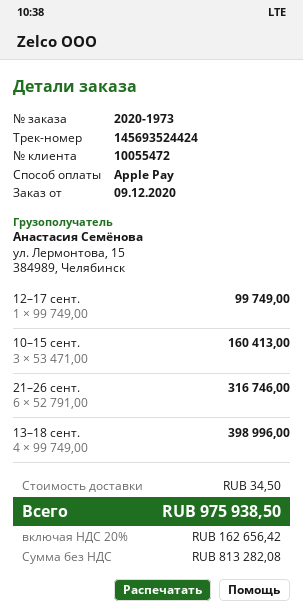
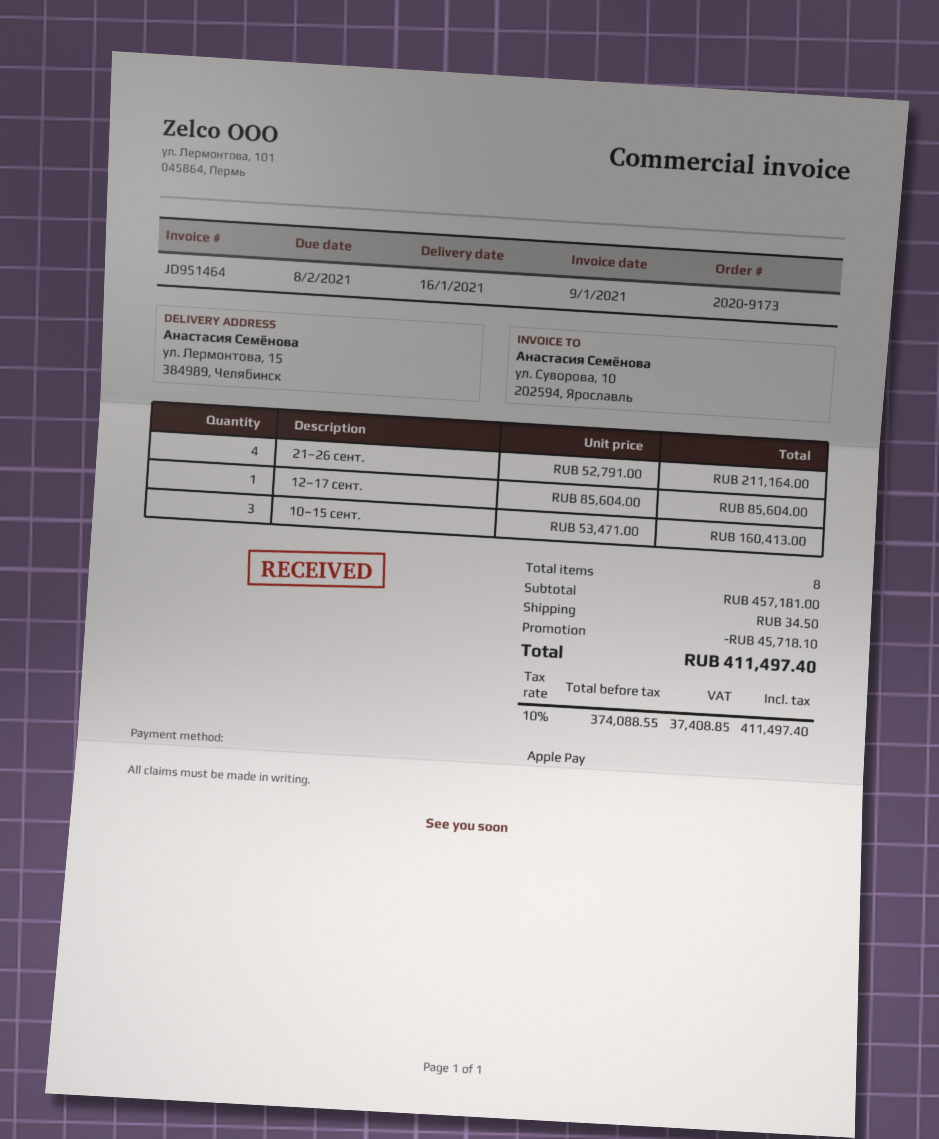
order number: 2020-1973 -> 2020-9173
12–17 сент.: 1 x 99749.00 = 99749.00 -> 1 x 85604.00 = 85604.00
21–26 сент.: 6 x 52791.00 = 316746.00 -> 4 x 52791.00 = 211164.00
13–18 сент.: 4 x 99749.00 = 398996.00 -> none
discount: none -> 45718.10
net: 813282.08 -> 374088.55
tax: 20% = 162656.42 -> 10% = 37408.85
total: 975938.50 -> 411497.40

